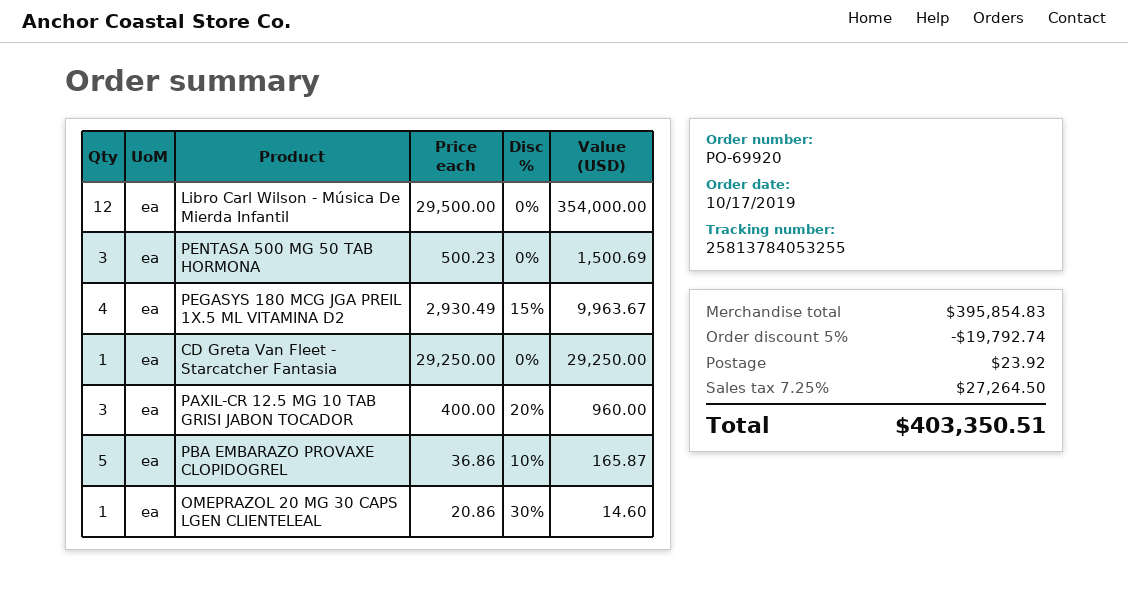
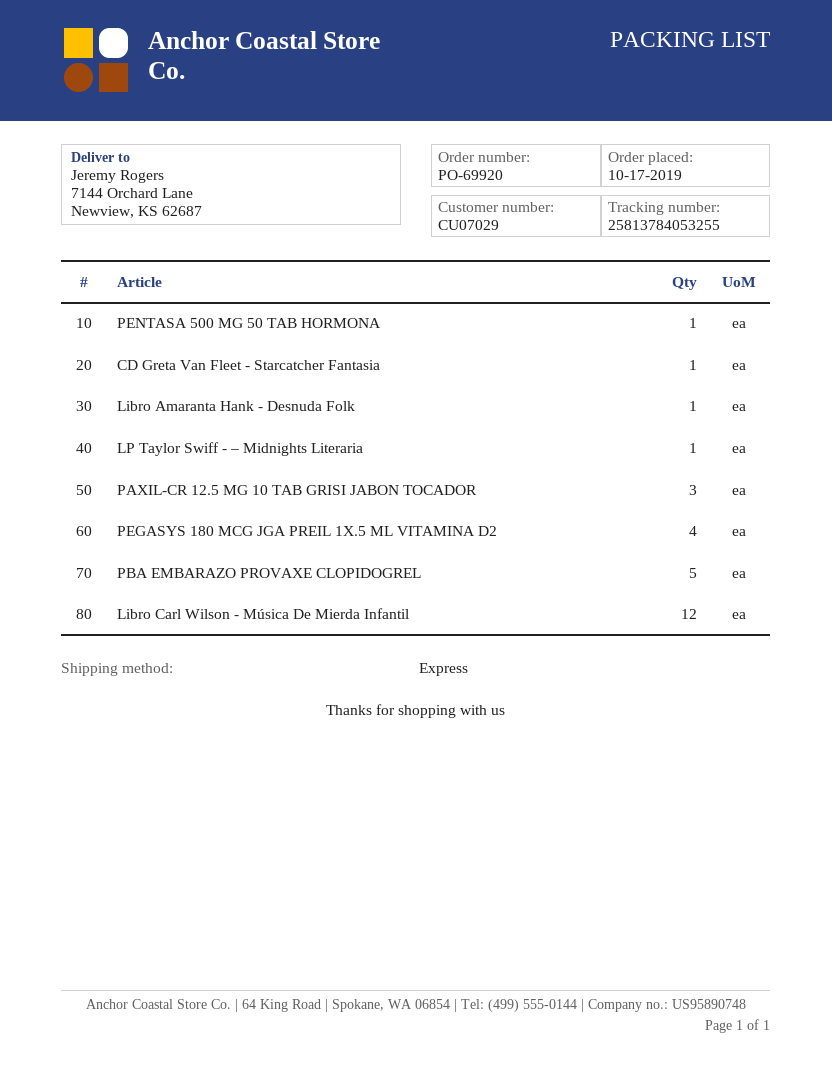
PENTASA 500 MG 50 TAB HORMONA: 3 -> 1
OMEPRAZOL 20 MG 30 CAPS LGEN CLIENTELEAL: 1 -> none
Libro Amaranta Hank - Desnuda Folk: none -> 1
LP Taylor Swiff - – Midnights Literaria: none -> 1

